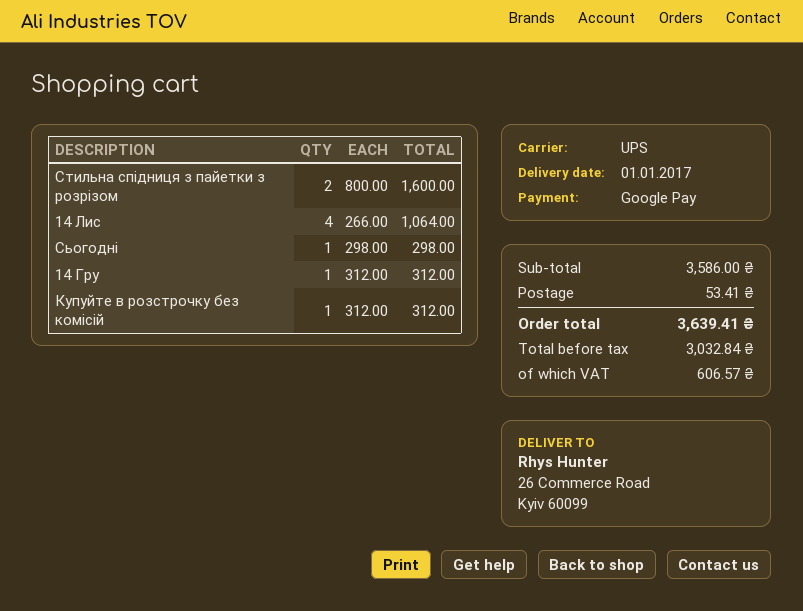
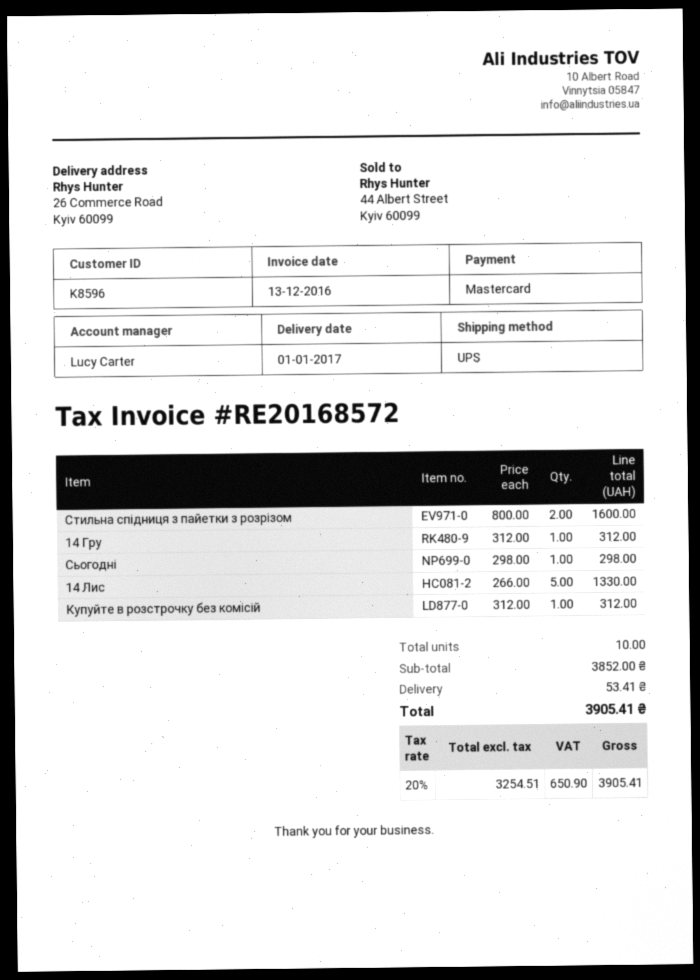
payment method: Google Pay -> Mastercard
14 Лис: 4 x 266.00 = 1064.00 -> 5 x 266.00 = 1330.00
subtotal: 3586.00 -> 3852.00
net: 3032.84 -> 3254.51
tax: 606.57 -> 650.90
total: 3639.41 -> 3905.41

